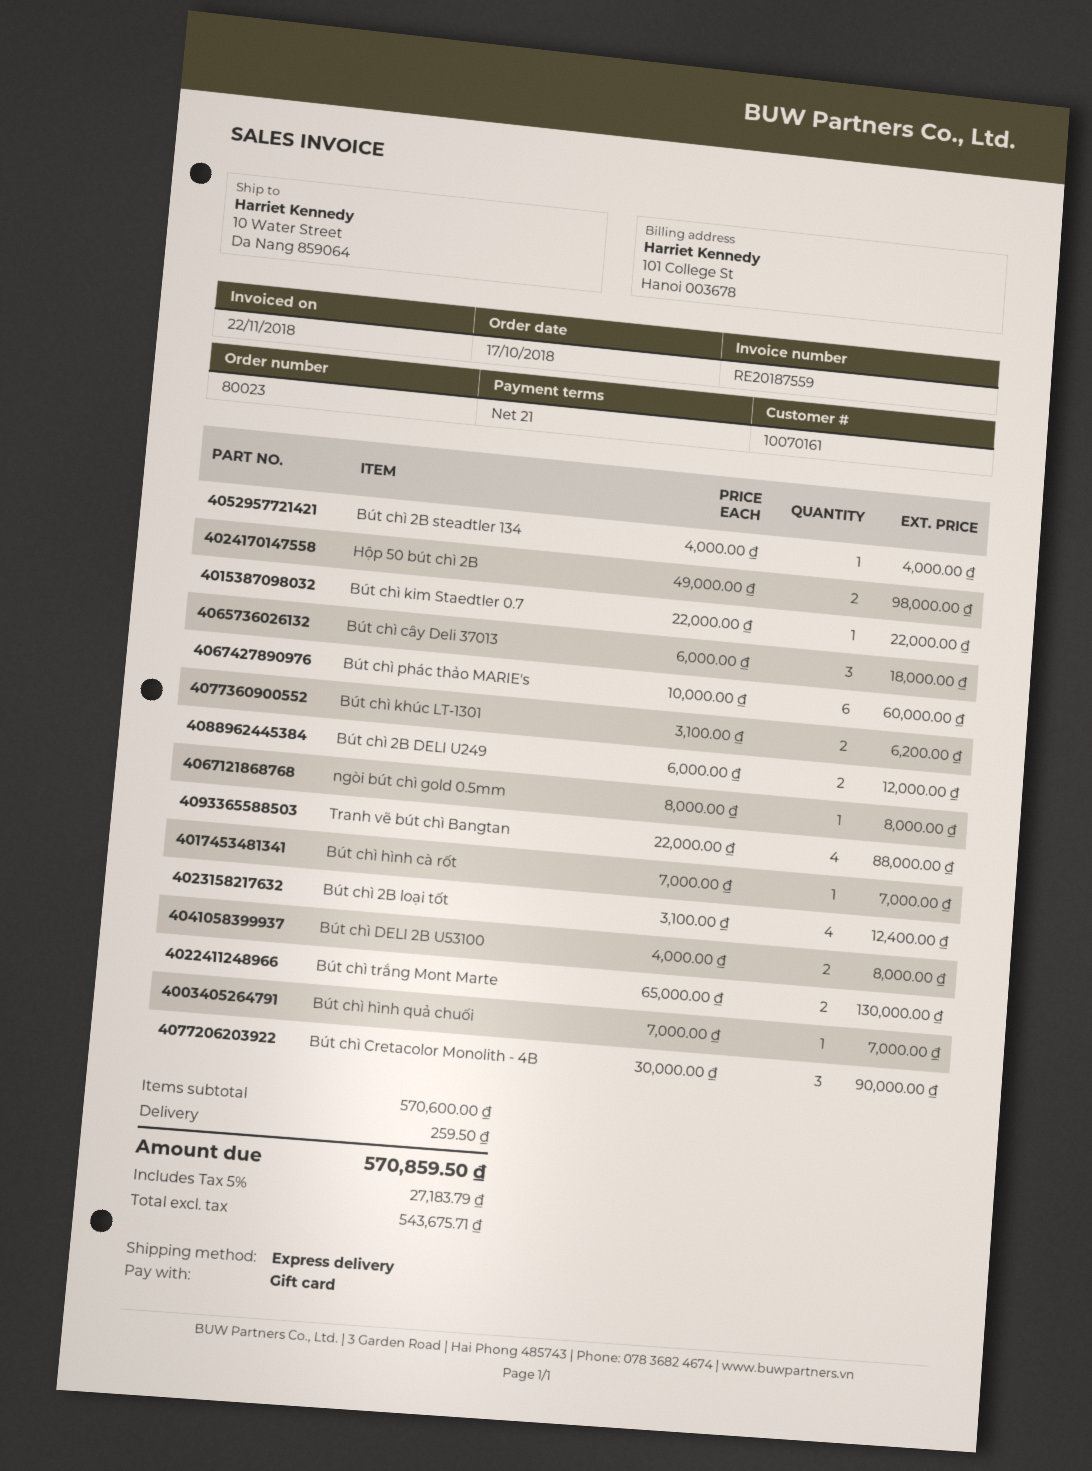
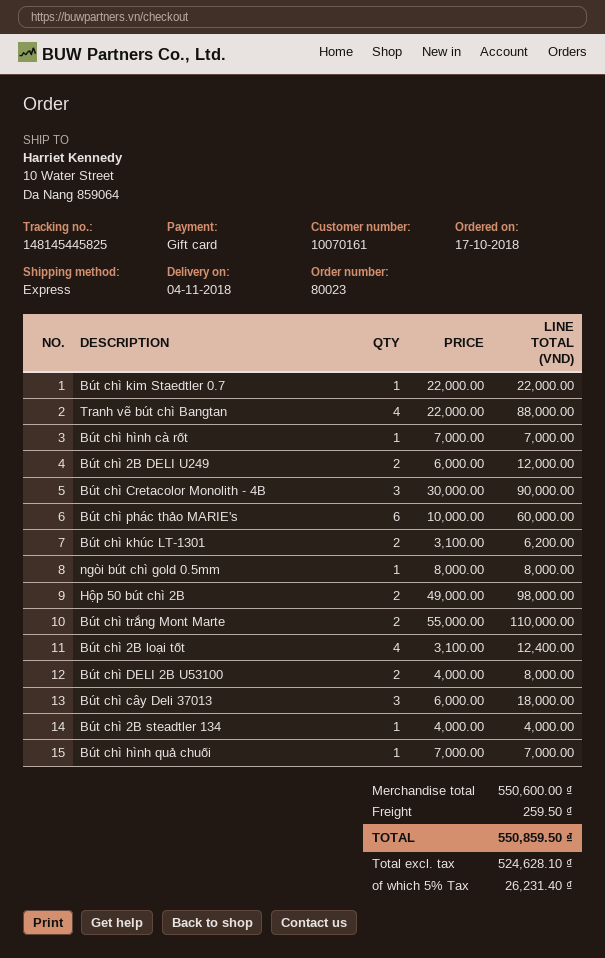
Bút chì trắng Mont Marte: 2 x 65000.00 = 130000.00 -> 2 x 55000.00 = 110000.00
subtotal: 570600.00 -> 550600.00
net: 543675.71 -> 524628.10
tax: 5% = 27183.79 -> 5% = 26231.40
total: 570859.50 -> 550859.50

